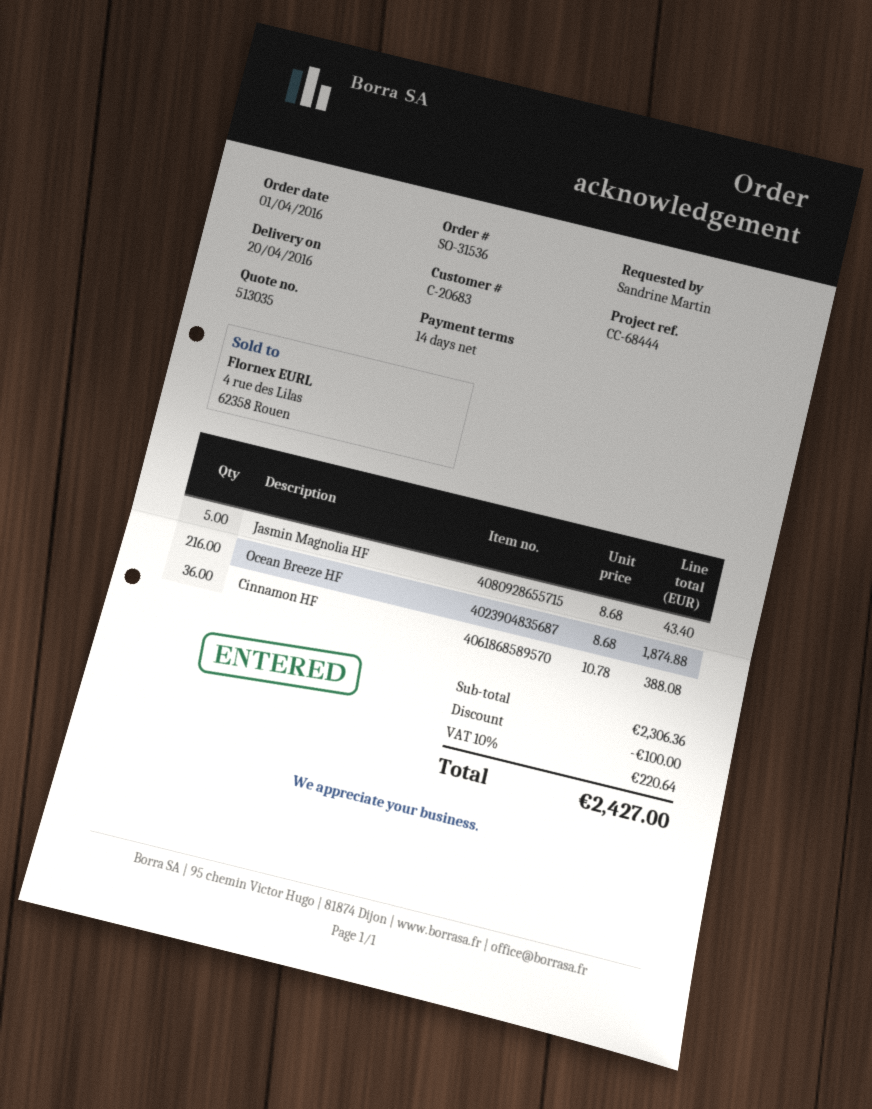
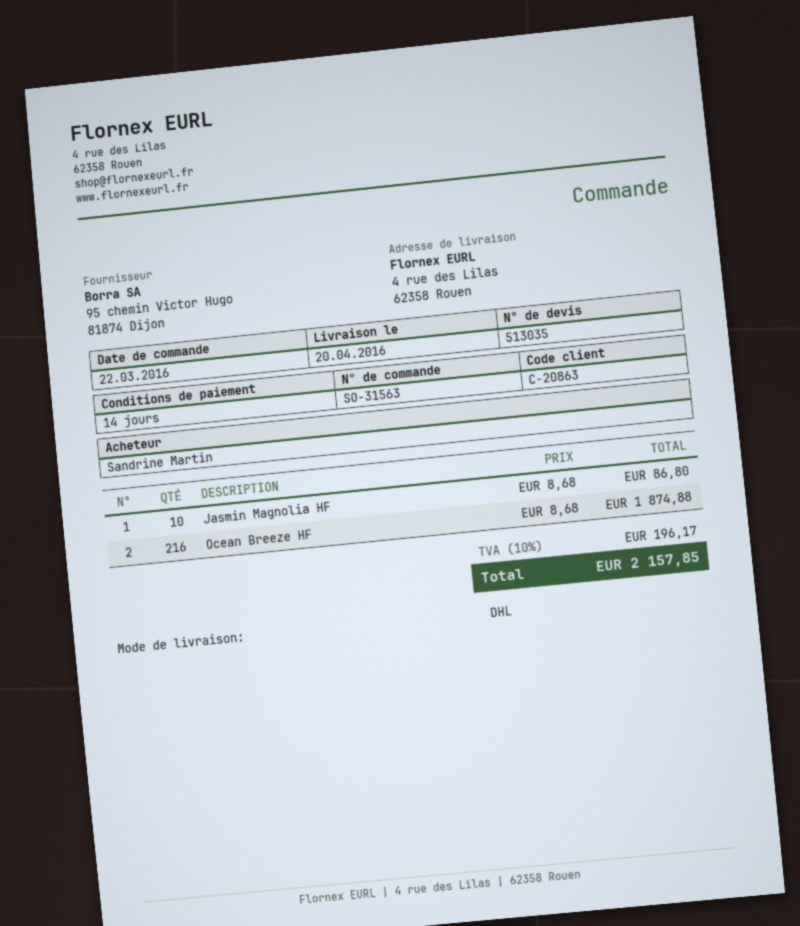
order number: SO-31536 -> SO-31563
order date: 2016-04-01 -> 2016-03-22
customer number: C-20683 -> C-20863
Jasmin Magnolia HF: 5 x 8.68 = 43.40 -> 10 x 8.68 = 86.80
Cinnamon HF: 36 x 10.78 = 388.08 -> none
discount: 100.00 -> none
tax: 10% = 220.64 -> 10% = 196.17
total: 2427.00 -> 2157.85

